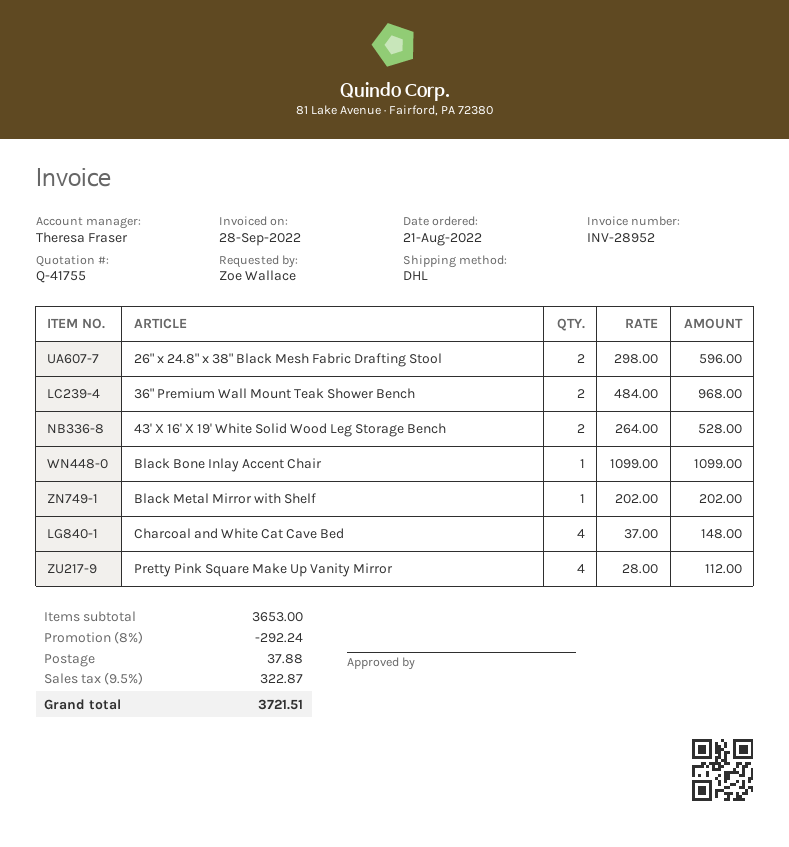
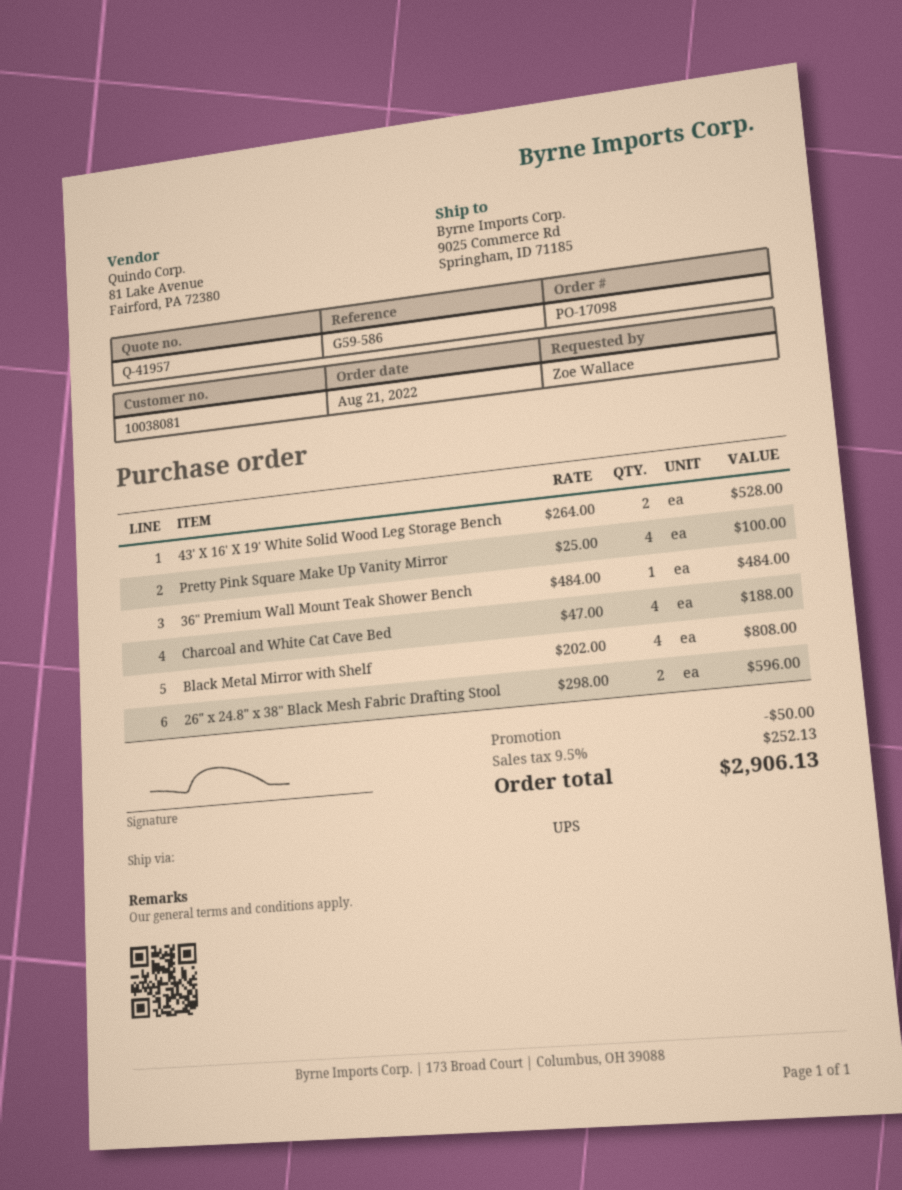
quote number: Q-41755 -> Q-41957
shipping method: DHL -> UPS
36" Premium Wall Mount Teak Shower Bench: 2 x 484.00 = 968.00 -> 1 x 484.00 = 484.00
Black Bone Inlay Accent Chair: 1 x 1099.00 = 1099.00 -> none
Black Metal Mirror with Shelf: 1 x 202.00 = 202.00 -> 4 x 202.00 = 808.00
Charcoal and White Cat Cave Bed: 4 x 37.00 = 148.00 -> 4 x 47.00 = 188.00
Pretty Pink Square Make Up Vanity Mirror: 4 x 28.00 = 112.00 -> 4 x 25.00 = 100.00
discount: 292.24 -> 50.00
shipping: 37.88 -> none
tax: 9.5% = 322.87 -> 9.5% = 252.13
total: 3721.51 -> 2906.13

